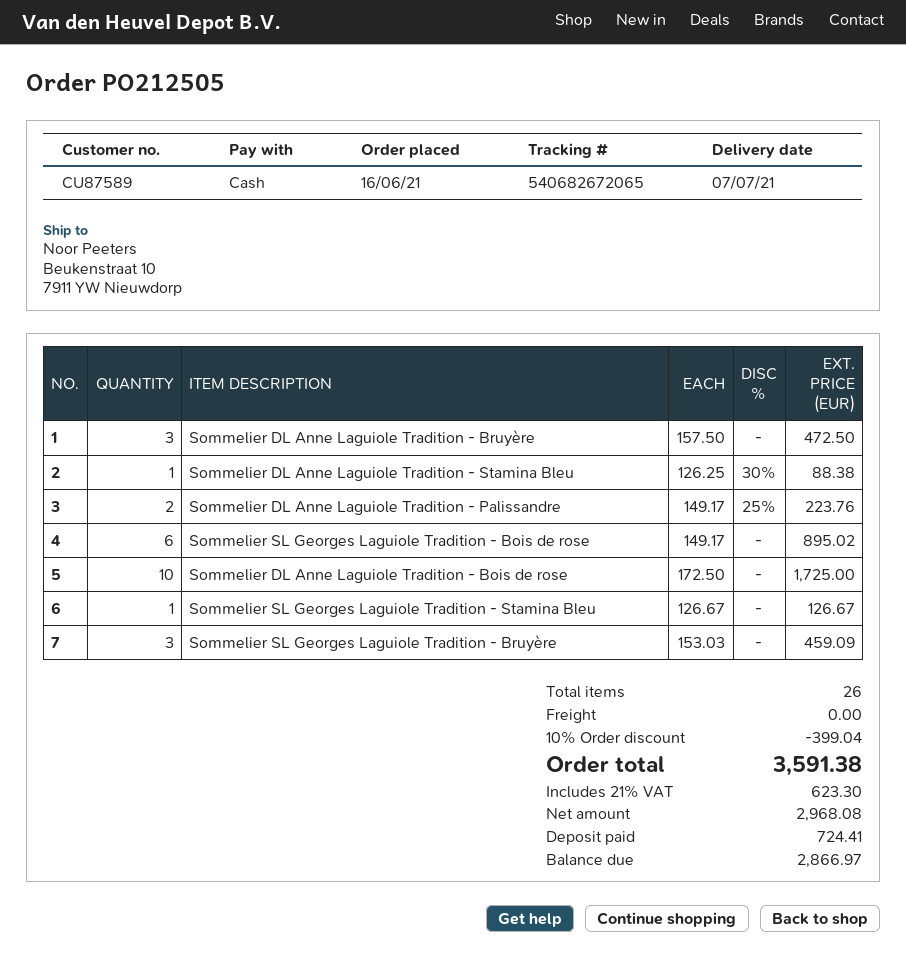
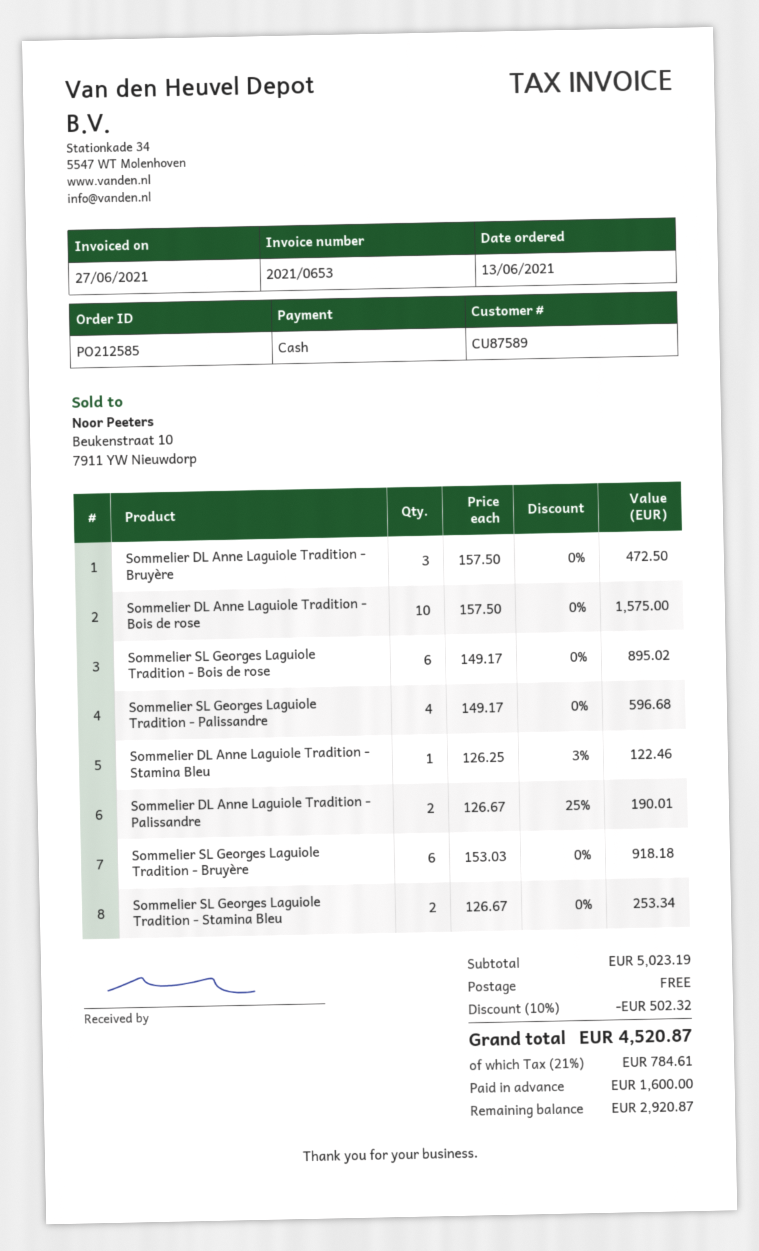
order number: PO212505 -> PO212585
order date: 2021-06-16 -> 2021-06-13
Sommelier DL Anne Laguiole Tradition - Stamina Bleu: 1 x 126.25 - 30% = 88.38 -> 1 x 126.25 - 3% = 122.46
Sommelier DL Anne Laguiole Tradition - Palissandre: 2 x 149.17 - 25% = 223.76 -> 2 x 126.67 - 25% = 190.01
Sommelier DL Anne Laguiole Tradition - Bois de rose: 10 x 172.50 = 1725.00 -> 10 x 157.50 = 1575.00
Sommelier SL Georges Laguiole Tradition - Stamina Bleu: 1 x 126.67 = 126.67 -> 2 x 126.67 = 253.34
Sommelier SL Georges Laguiole Tradition - Bruyère: 3 x 153.03 = 459.09 -> 6 x 153.03 = 918.18
Sommelier SL Georges Laguiole Tradition - Palissandre: none -> 4 x 149.17 = 596.68
discount: 10% = 399.04 -> 10% = 502.32
tax: 21% = 623.30 -> 21% = 784.61
total: 3591.38 -> 4520.87
deposit: 724.41 -> 1600.00
balance: 2866.97 -> 2920.87

